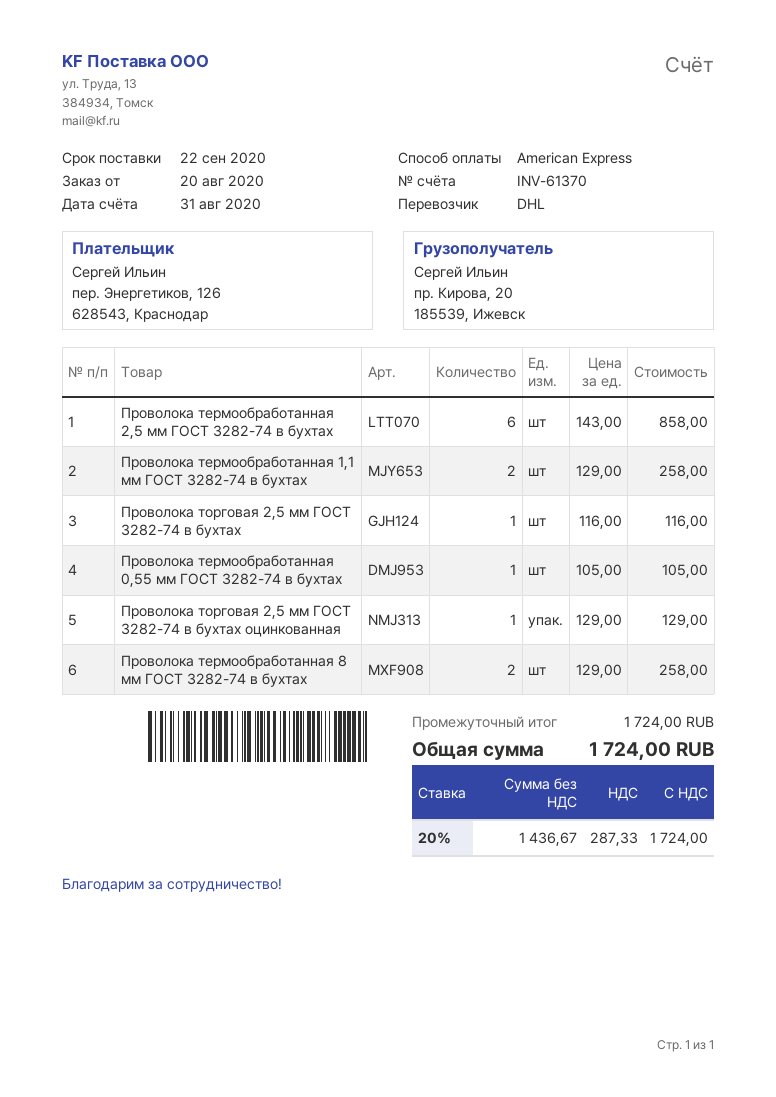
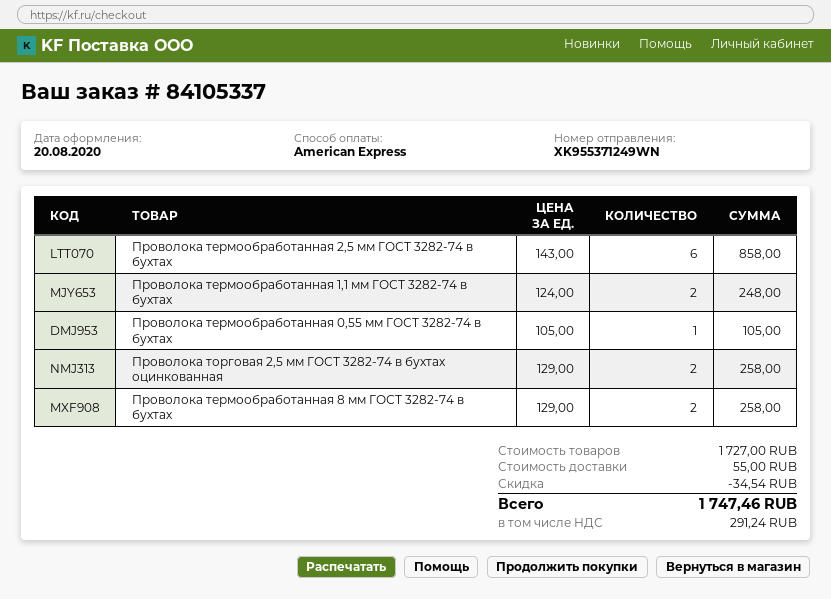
Проволока термообработанная 1,1 мм ГОСТ 3282-74 в бухтах: 2 x 129.00 = 258.00 -> 2 x 124.00 = 248.00
Проволока торговая 2,5 мм ГОСТ 3282-74 в бухтах: 1 x 116.00 = 116.00 -> none
Проволока торговая 2,5 мм ГОСТ 3282-74 в бухтах оцинкованная: 1 x 129.00 = 129.00 -> 2 x 129.00 = 258.00
subtotal: 1724.00 -> 1727.00
discount: none -> 34.54
shipping: none -> 55.00
tax: 287.33 -> 291.24
total: 1724.00 -> 1747.46

